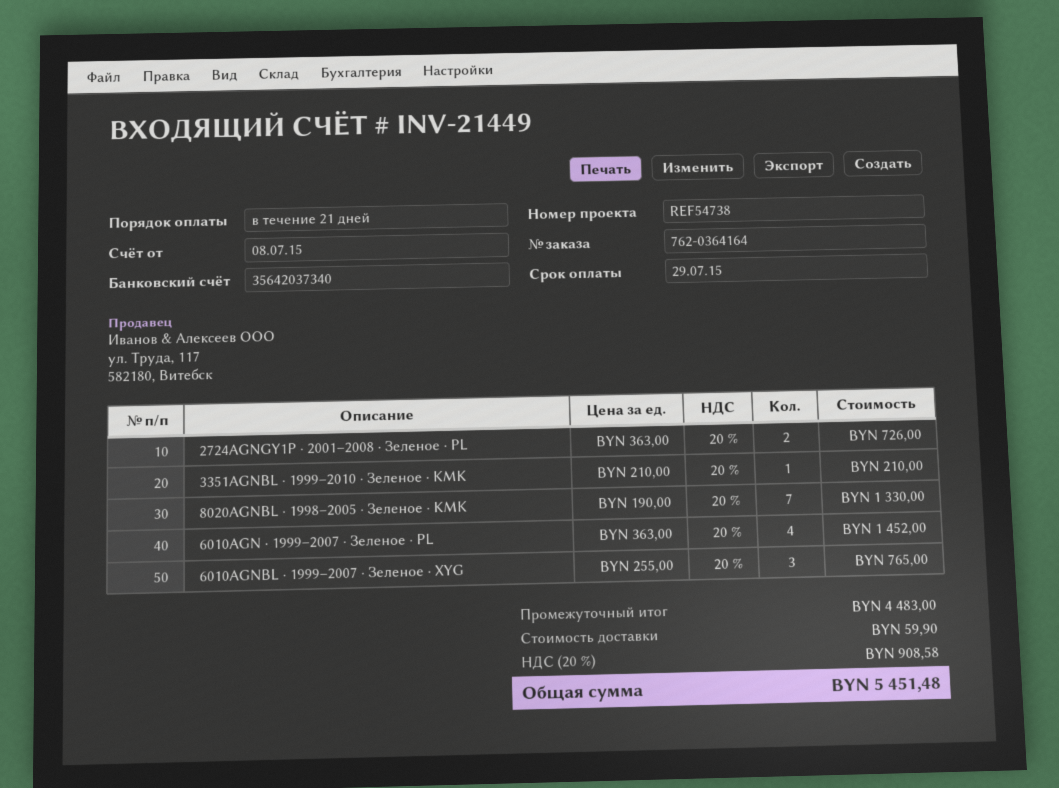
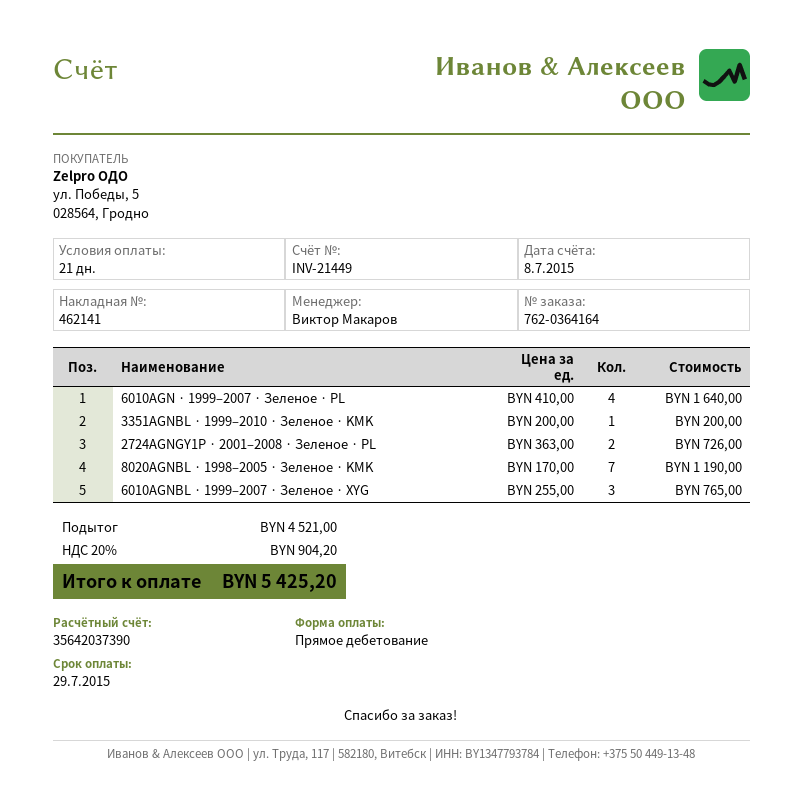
bank account: 35642037340 -> 35642037390
3351AGNBL · 1999–2010 · Зеленое · KMK: 1 x 210.00 = 210.00 -> 1 x 200.00 = 200.00
8020AGNBL · 1998–2005 · Зеленое · KMK: 7 x 190.00 = 1330.00 -> 7 x 170.00 = 1190.00
6010AGN · 1999–2007 · Зеленое · PL: 4 x 363.00 = 1452.00 -> 4 x 410.00 = 1640.00
subtotal: 4483.00 -> 4521.00
shipping: 59.90 -> none
tax: 20% = 908.58 -> 20% = 904.20
total: 5451.48 -> 5425.20

